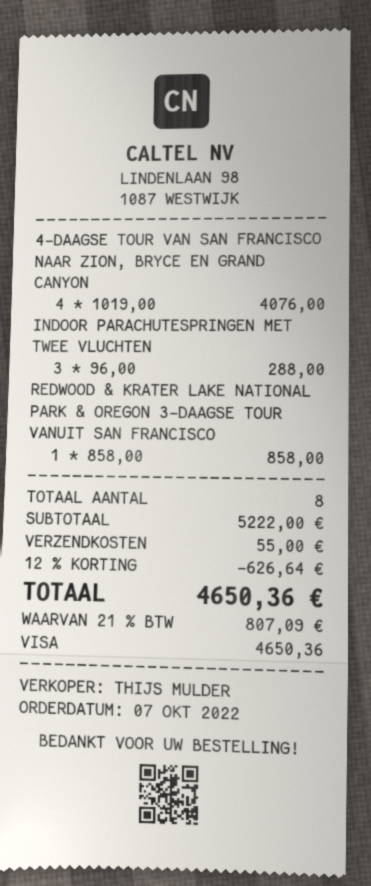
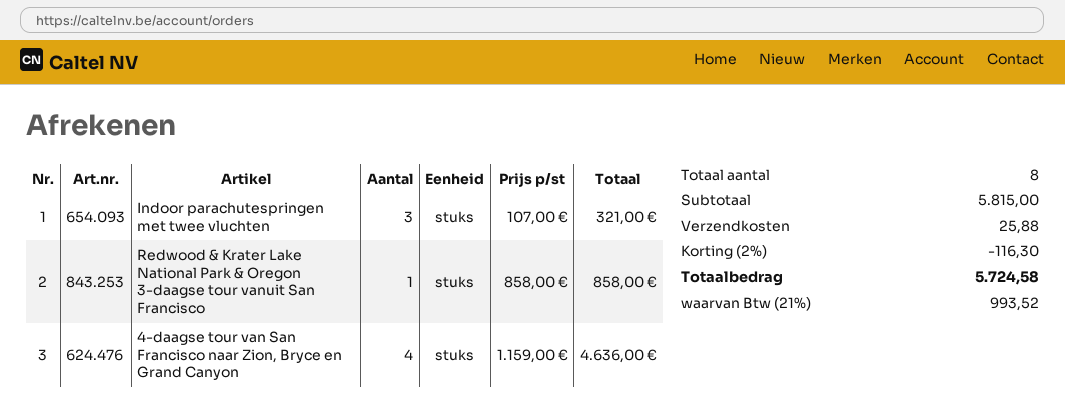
4-DAAGSE TOUR VAN SAN FRANCISCO NAAR ZION, BRYCE EN GRAND CANYON: 4 x 1019.00 = 4076.00 -> 4 x 1159.00 = 4636.00
INDOOR PARACHUTESPRINGEN MET TWEE VLUCHTEN: 3 x 96.00 = 288.00 -> 3 x 107.00 = 321.00
subtotal: 5222.00 -> 5815.00
discount: 12% = 626.64 -> 2% = 116.30
shipping: 55.00 -> 25.88
tax: 21% = 807.09 -> 21% = 993.52
total: 4650.36 -> 5724.58

